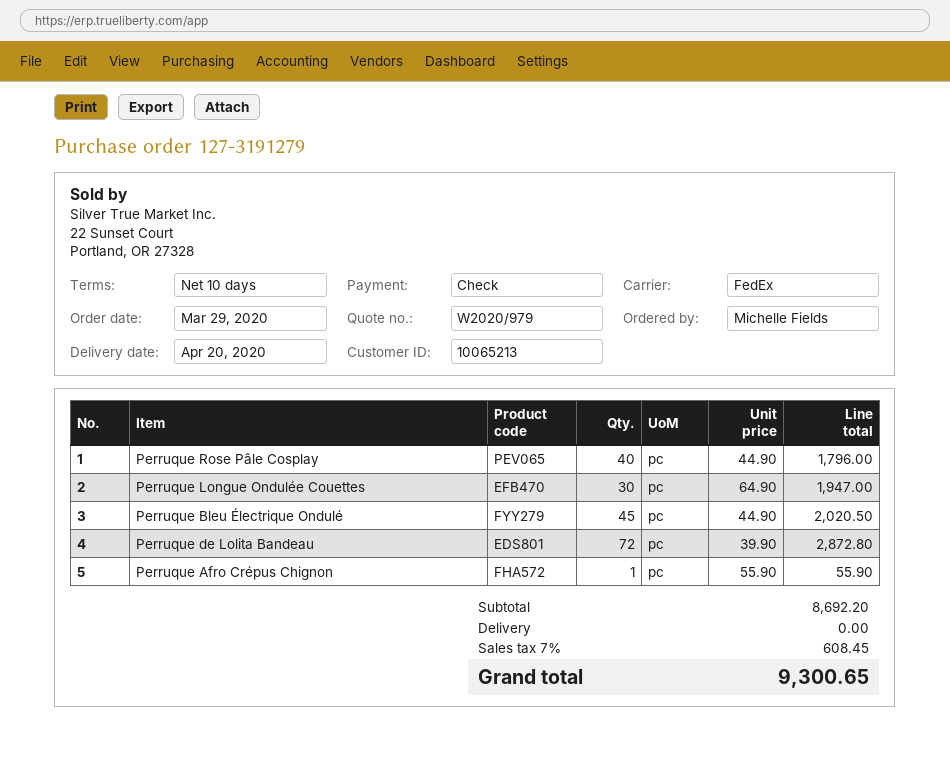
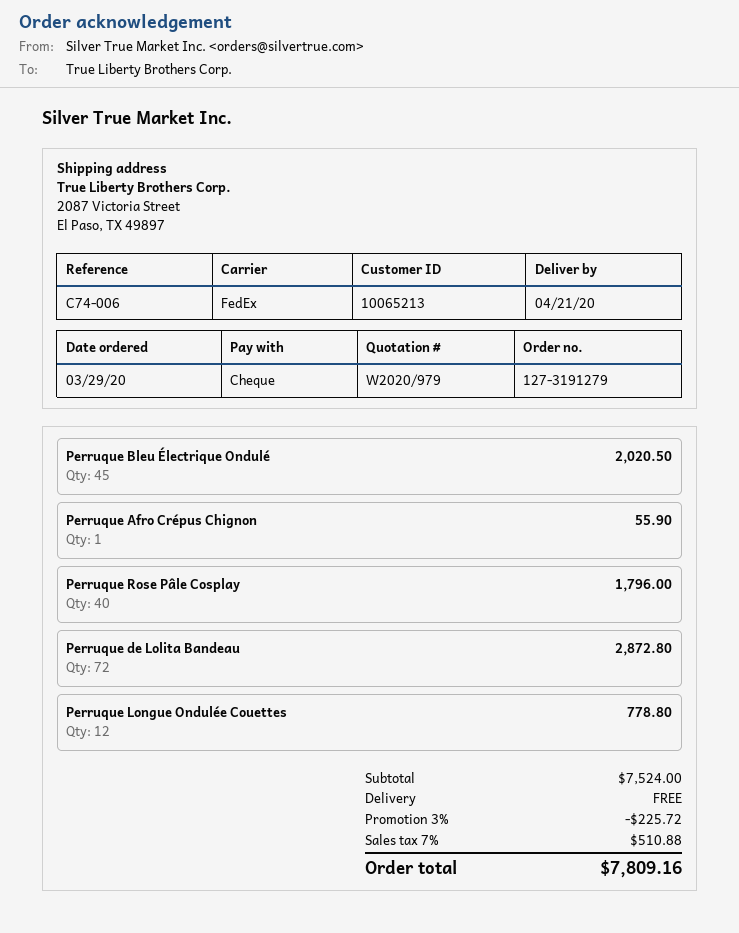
delivery date: 2020-04-20 -> 2020-04-21
Perruque Longue Ondulée Couettes: 30 for 1947.00 -> 12 for 778.80
subtotal: 8692.20 -> 7524.00
discount: none -> 3% = 225.72
tax: 7% = 608.45 -> 7% = 510.88
total: 9300.65 -> 7809.16

